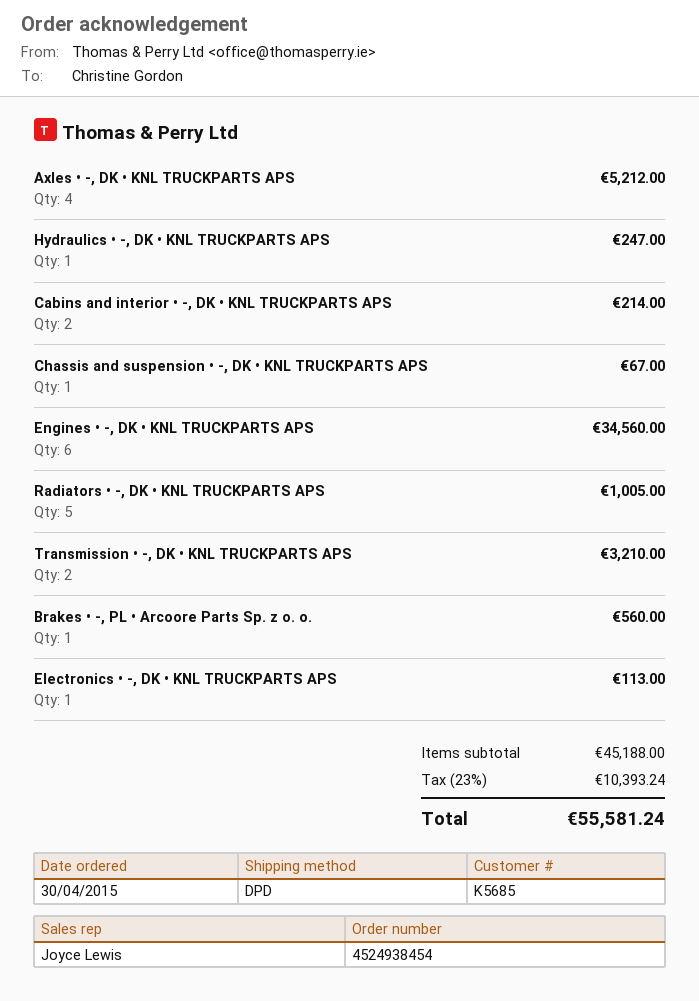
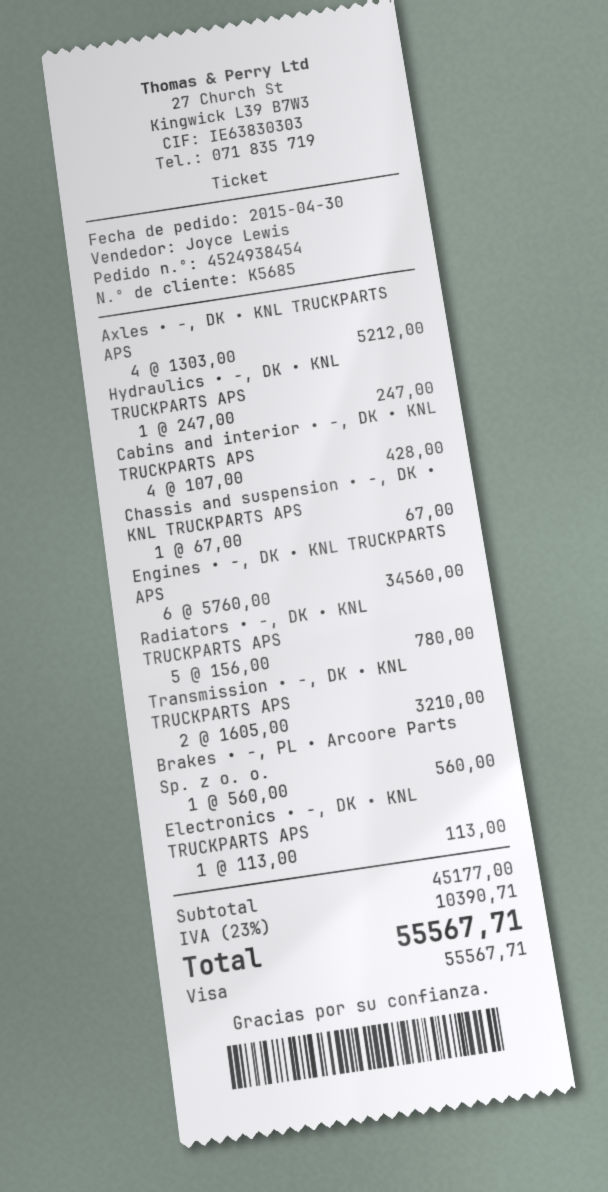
Cabins and interior • -, DK • KNL TRUCKPARTS APS: 2 for 214.00 -> 4 for 428.00
Radiators • -, DK • KNL TRUCKPARTS APS: 5 for 1005.00 -> 5 for 780.00
subtotal: 45188.00 -> 45177.00
tax: 23% = 10393.24 -> 23% = 10390.71
total: 55581.24 -> 55567.71

